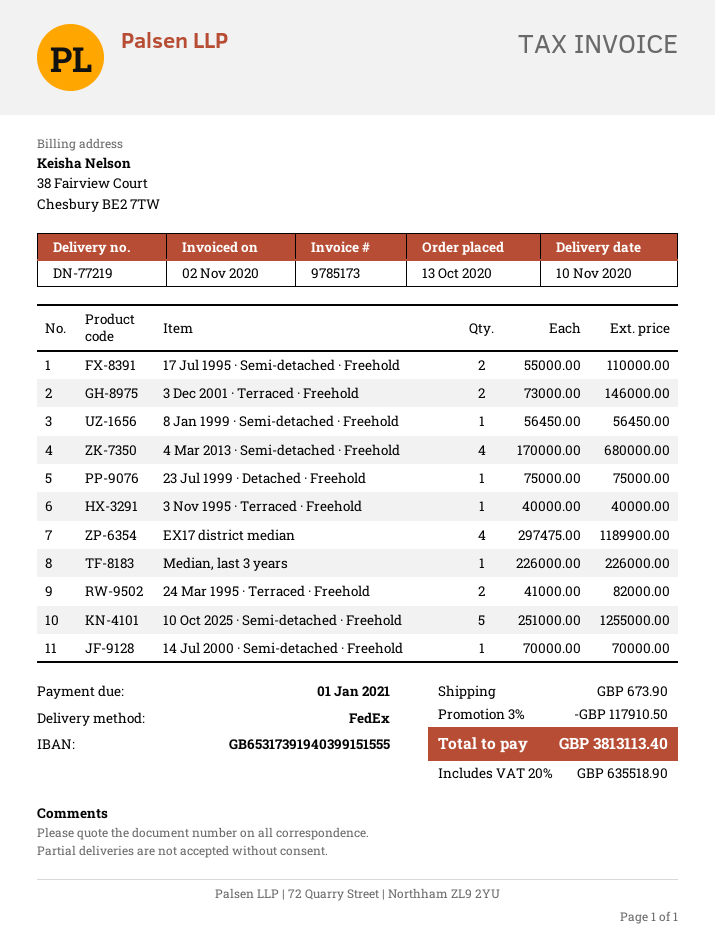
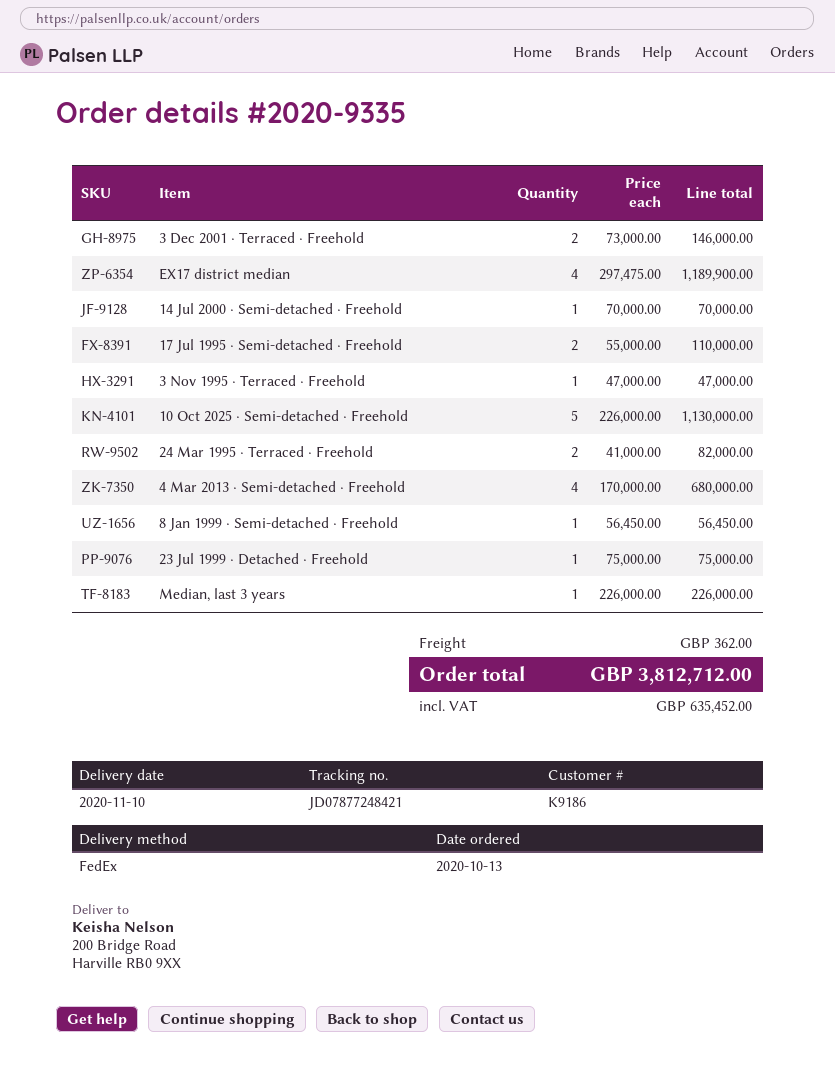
3 Nov 1995 · Terraced · Freehold: 1 x 40000.00 = 40000.00 -> 1 x 47000.00 = 47000.00
10 Oct 2025 · Semi-detached · Freehold: 5 x 251000.00 = 1255000.00 -> 5 x 226000.00 = 1130000.00
discount: 3% = 117910.50 -> none
shipping: 673.90 -> 362.00
tax: 635518.90 -> 635452.00
total: 3813113.40 -> 3812712.00

